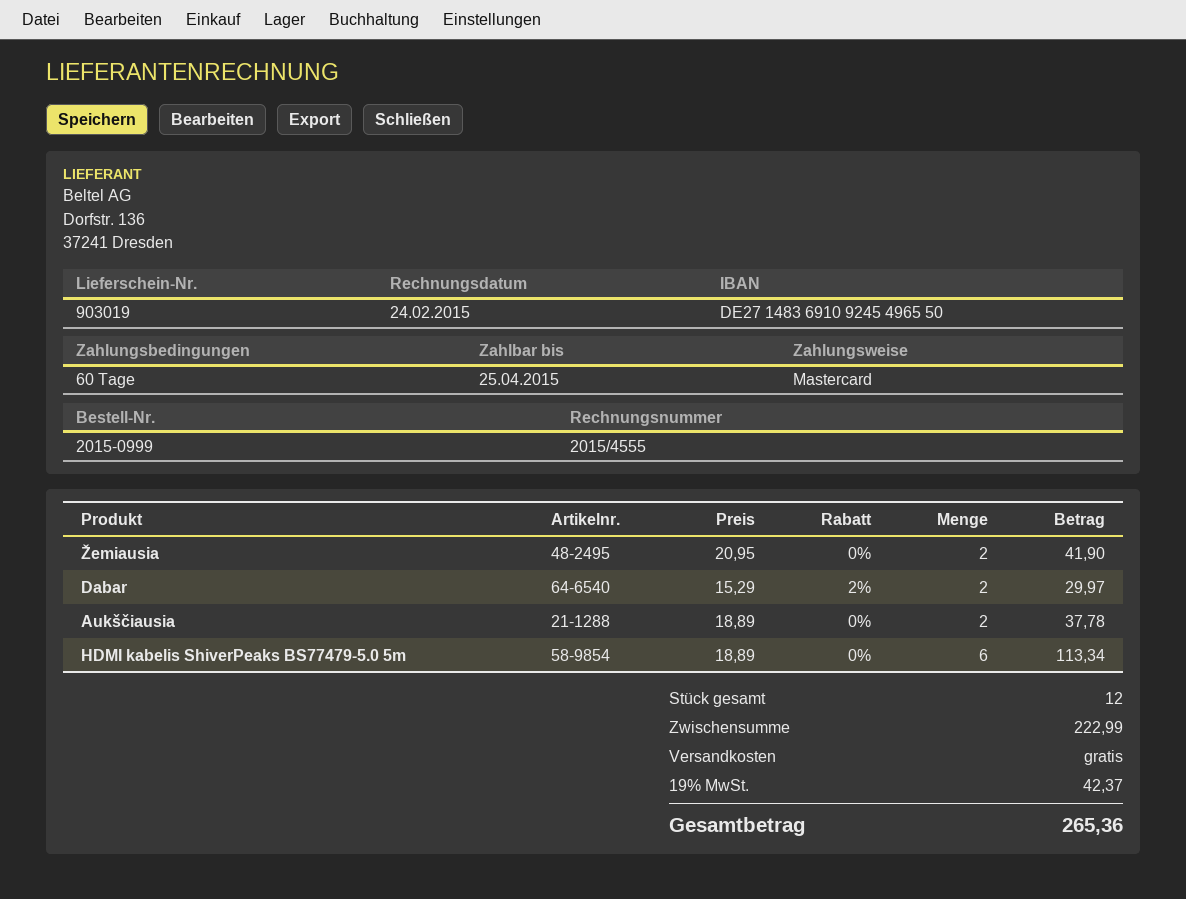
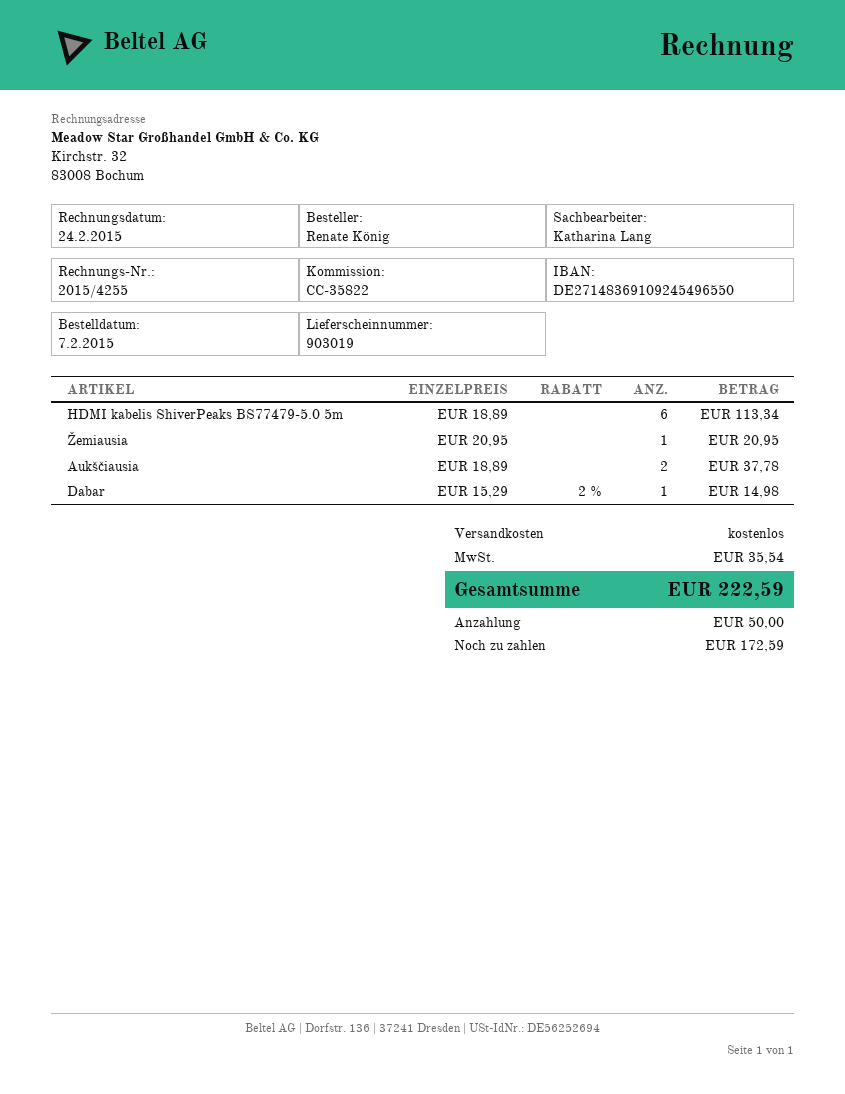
invoice number: 2015/4555 -> 2015/4255
Žemiausia: 2 x 20.95 = 41.90 -> 1 x 20.95 = 20.95
Dabar: 2 x 15.29 - 2% = 29.97 -> 1 x 15.29 - 2% = 14.98
tax: 42.37 -> 35.54
total: 265.36 -> 222.59

